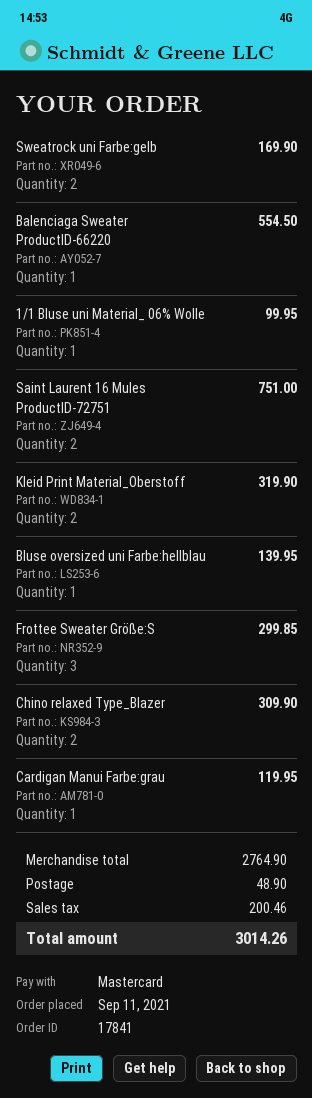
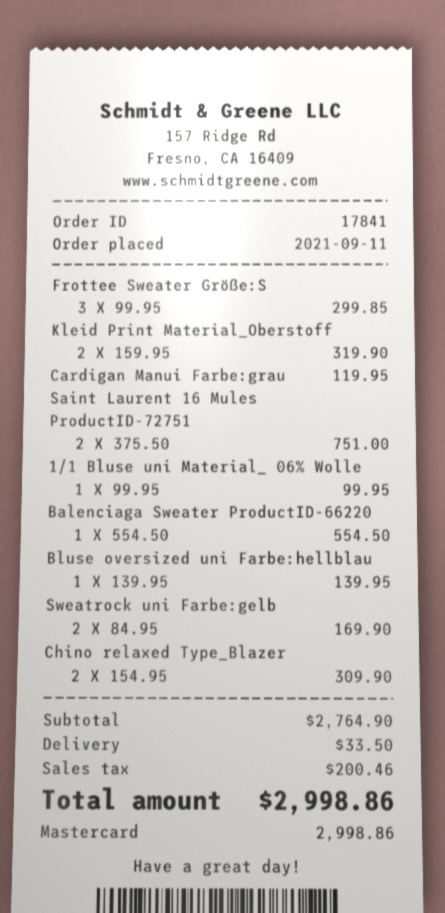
shipping: 48.90 -> 33.50
total: 3014.26 -> 2998.86

